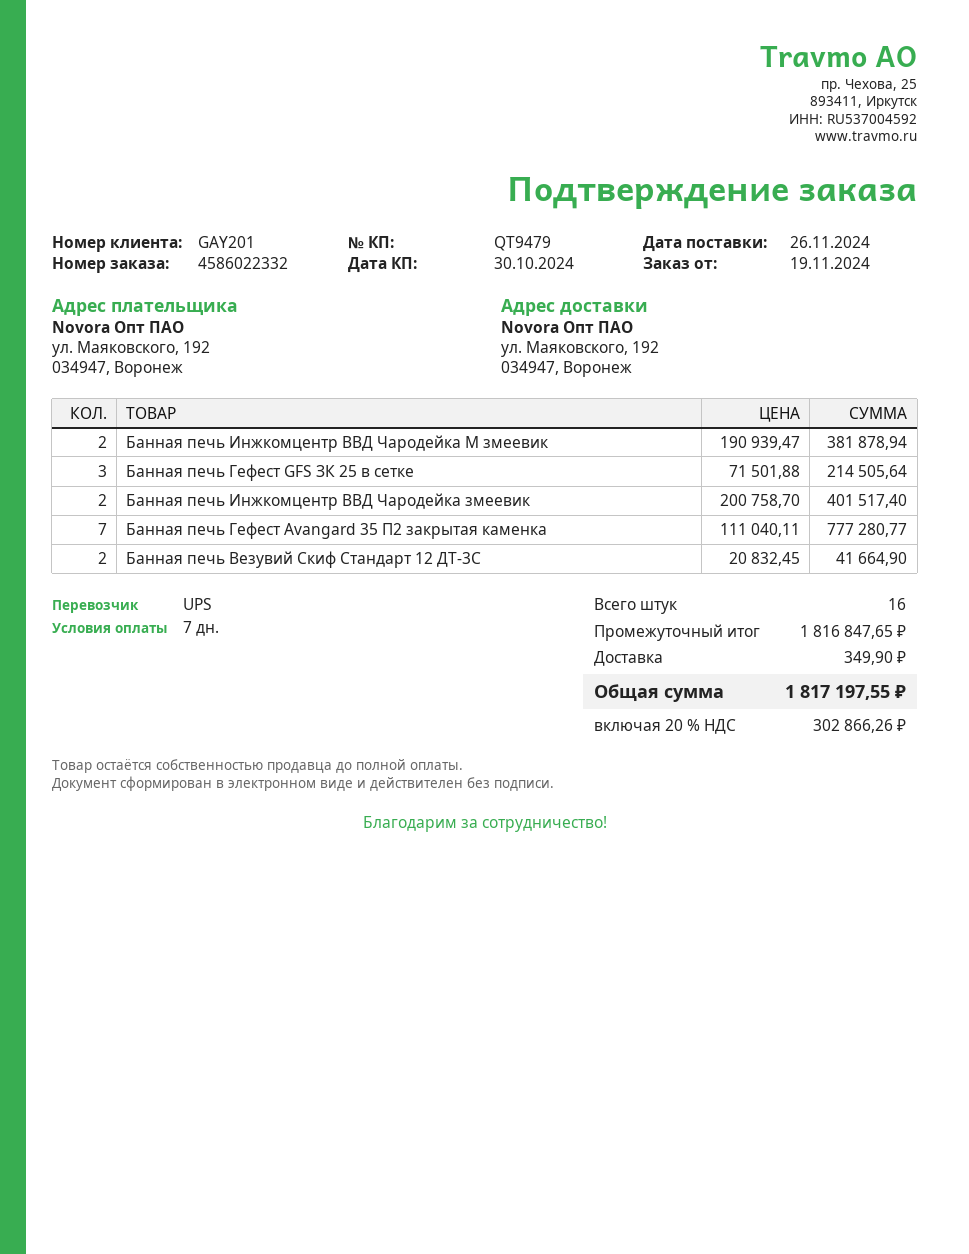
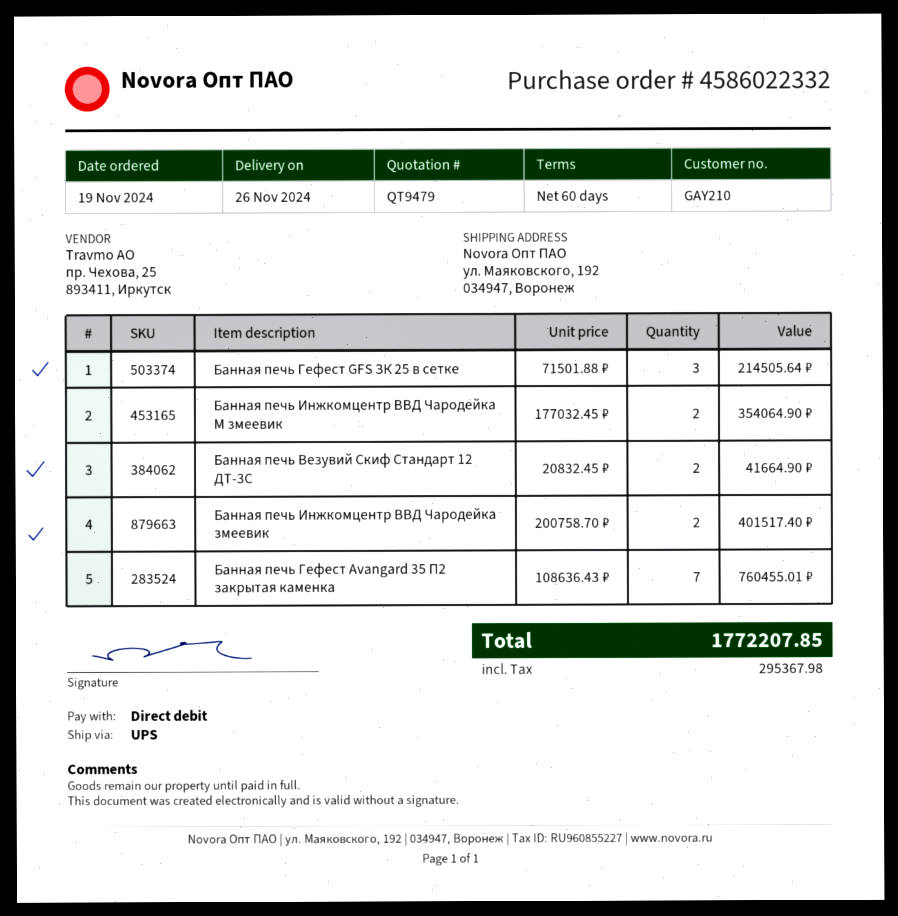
payment terms: 7 days -> 60 days
customer number: GAY201 -> GAY210
Банная печь Инжкомцентр ВВД Чародейка М змеевик: 2 x 190939.47 = 381878.94 -> 2 x 177032.45 = 354064.90
Банная печь Гефест Avangard 35 П2 закрытая каменка: 7 x 111040.11 = 777280.77 -> 7 x 108636.43 = 760455.01
shipping: 349.90 -> none
tax: 302866.26 -> 295367.98
total: 1817197.55 -> 1772207.85

